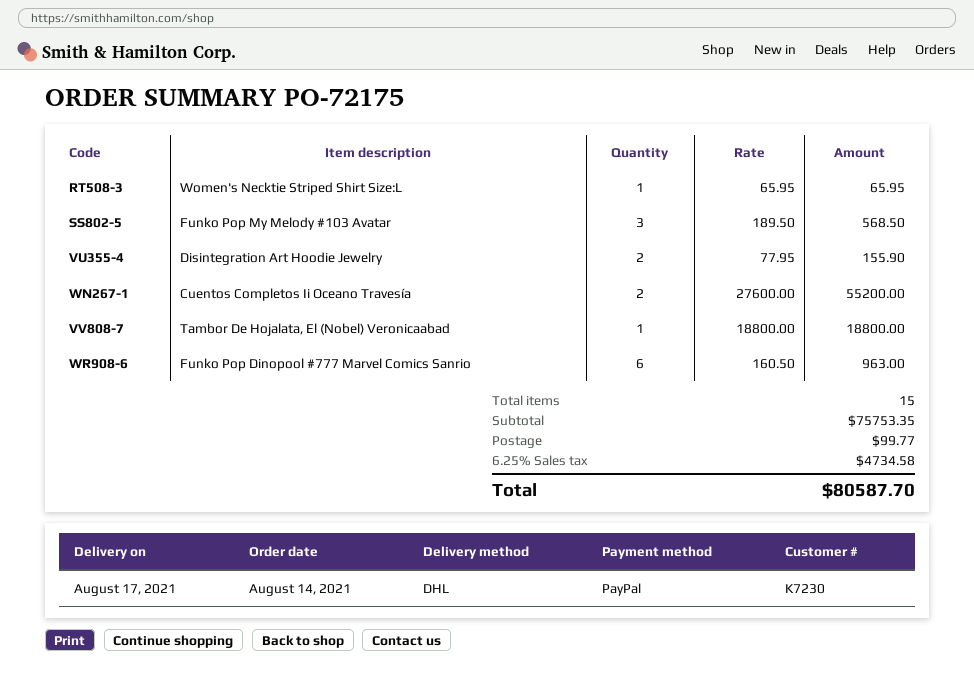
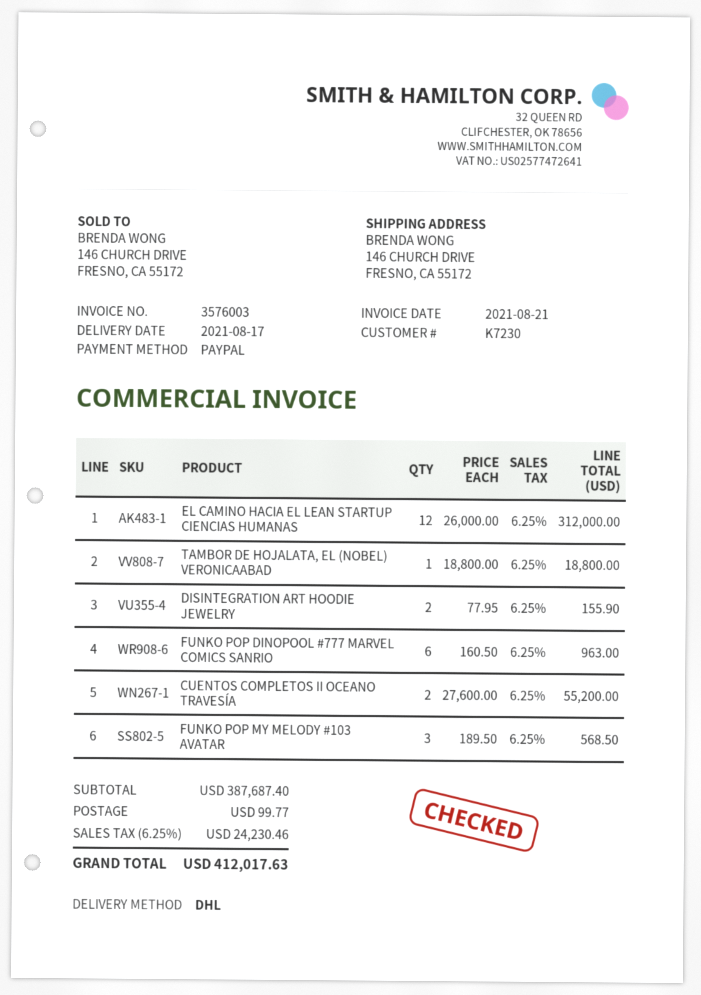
Women's Necktie Striped Shirt Size:L: 1 x 65.95 = 65.95 -> none
EL CAMINO HACIA EL LEAN STARTUP CIENCIAS HUMANAS: none -> 12 x 26000.00 = 312000.00
subtotal: 75753.35 -> 387687.40
tax: 6.25% = 4734.58 -> 6.25% = 24230.46
total: 80587.70 -> 412017.63

